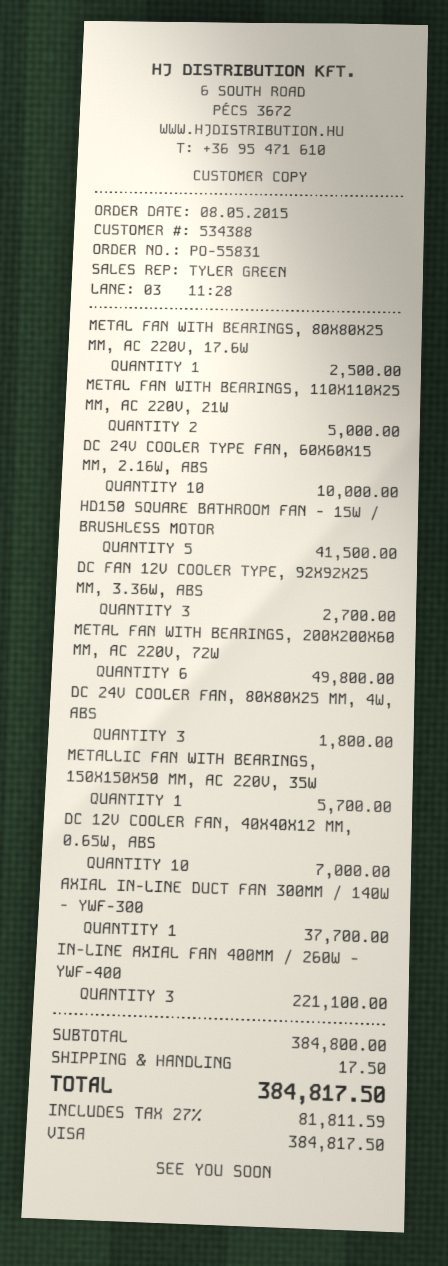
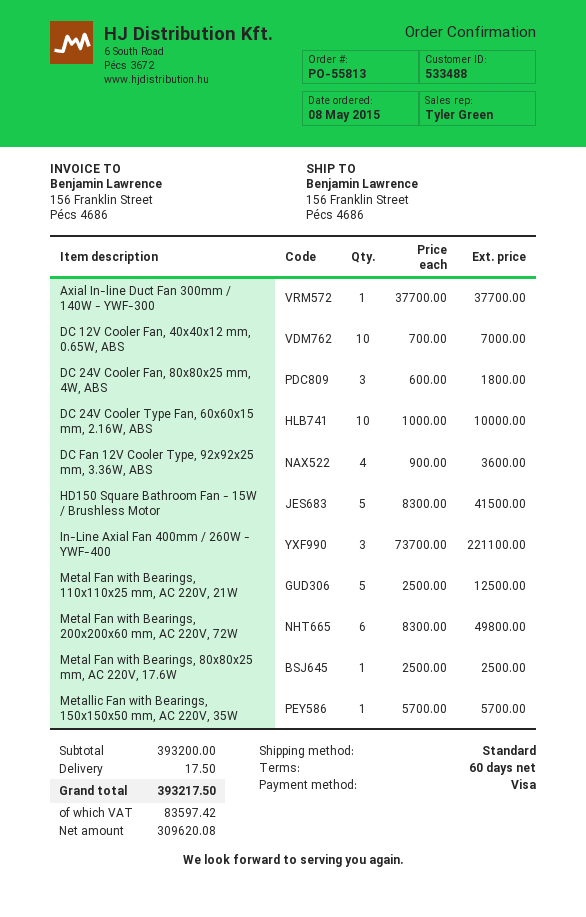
order number: PO-55831 -> PO-55813
customer number: 534388 -> 533488
METAL FAN WITH BEARINGS, 110X110X25 MM, AC 220V, 21W: 2 for 5000.00 -> 5 for 12500.00
DC FAN 12V COOLER TYPE, 92X92X25 MM, 3.36W, ABS: 3 for 2700.00 -> 4 for 3600.00
subtotal: 384800.00 -> 393200.00
tax: 81811.59 -> 83597.42
total: 384817.50 -> 393217.50

